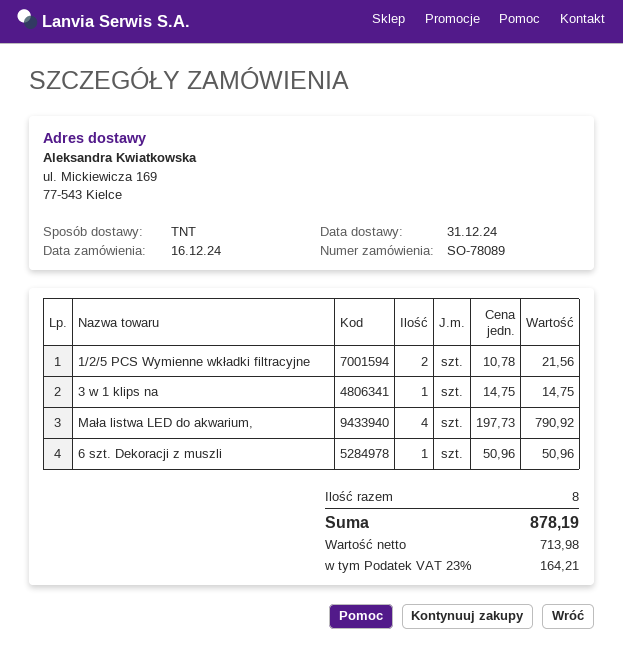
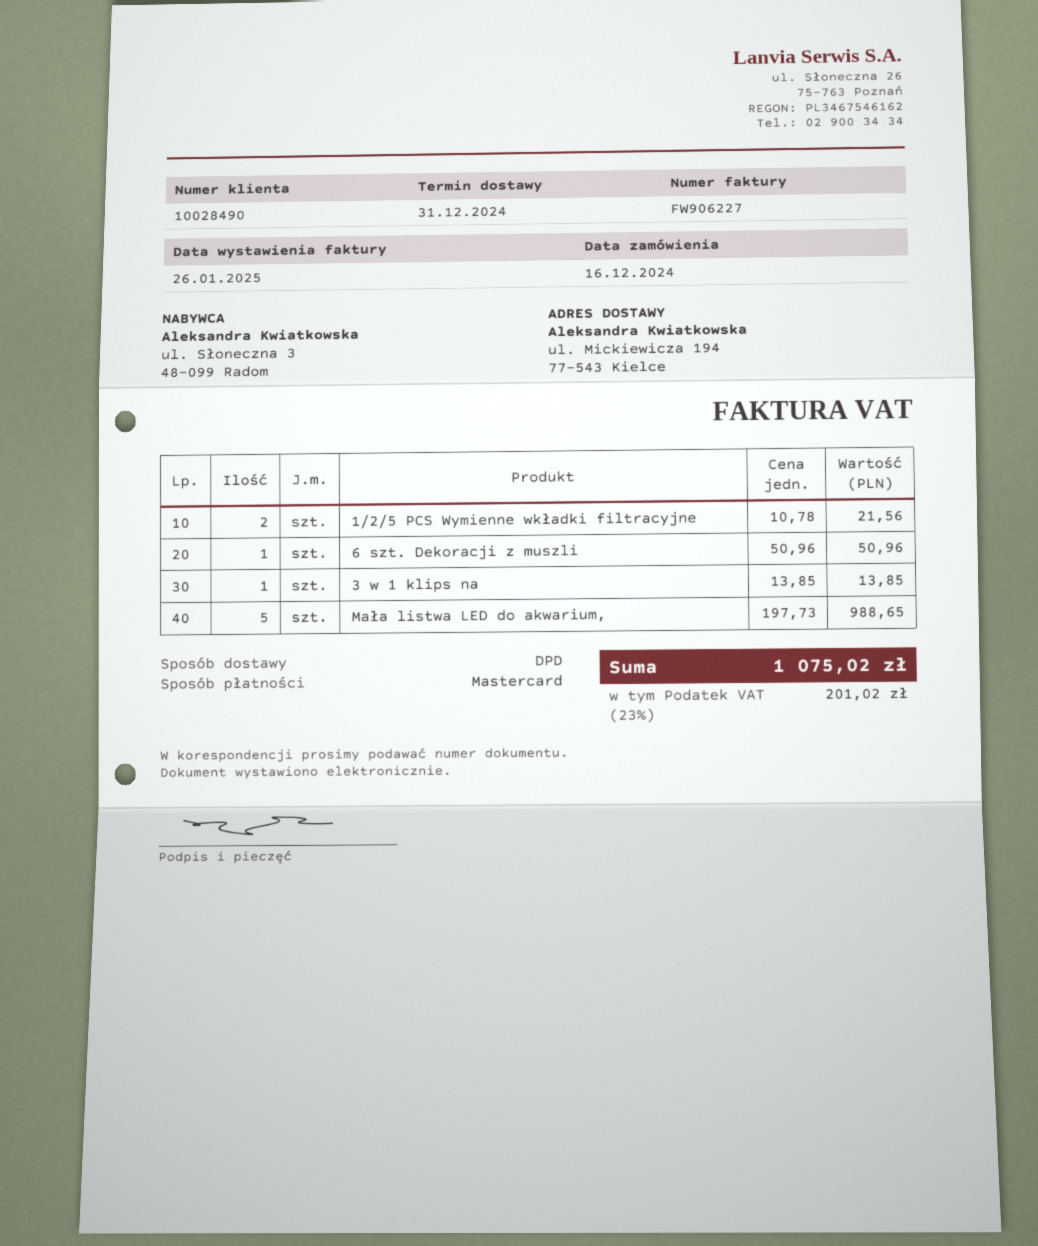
shipping method: TNT -> DPD
ship to: ul. Mickiewicza 169, 77-543 Kielce -> ul. Mickiewicza 194, 77-543 Kielce
3 w 1 klips na: 1 x 14.75 = 14.75 -> 1 x 13.85 = 13.85
Mała listwa LED do akwarium,: 4 x 197.73 = 790.92 -> 5 x 197.73 = 988.65
tax: 23% = 164.21 -> 23% = 201.02
total: 878.19 -> 1075.02

